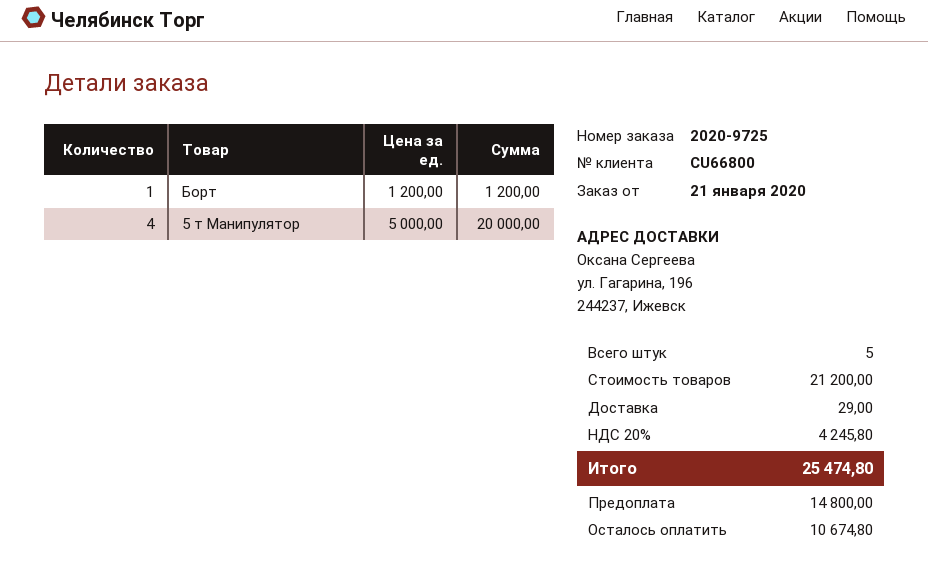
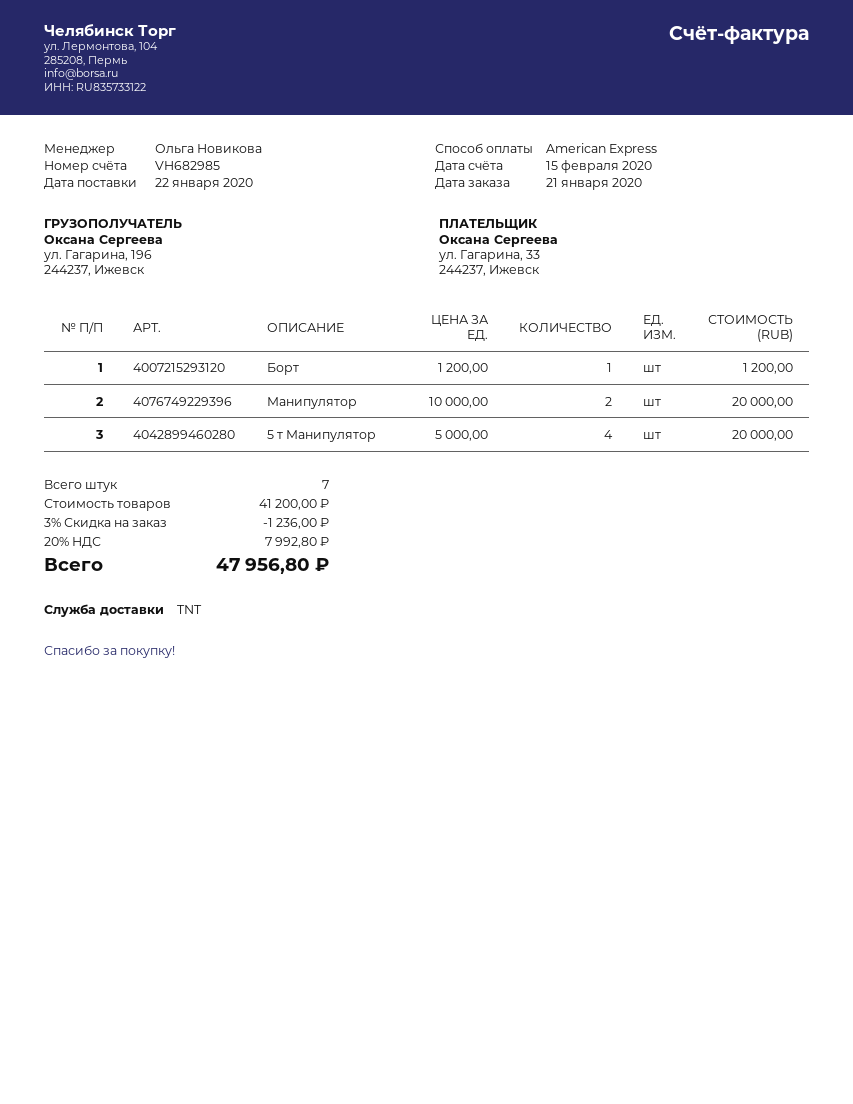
Манипулятор: none -> 2 x 10000.00 = 20000.00
total quantity: 5 -> 7
subtotal: 21200.00 -> 41200.00
discount: none -> 3% = 1236.00
shipping: 29.00 -> none
tax: 20% = 4245.80 -> 20% = 7992.80
total: 25474.80 -> 47956.80

